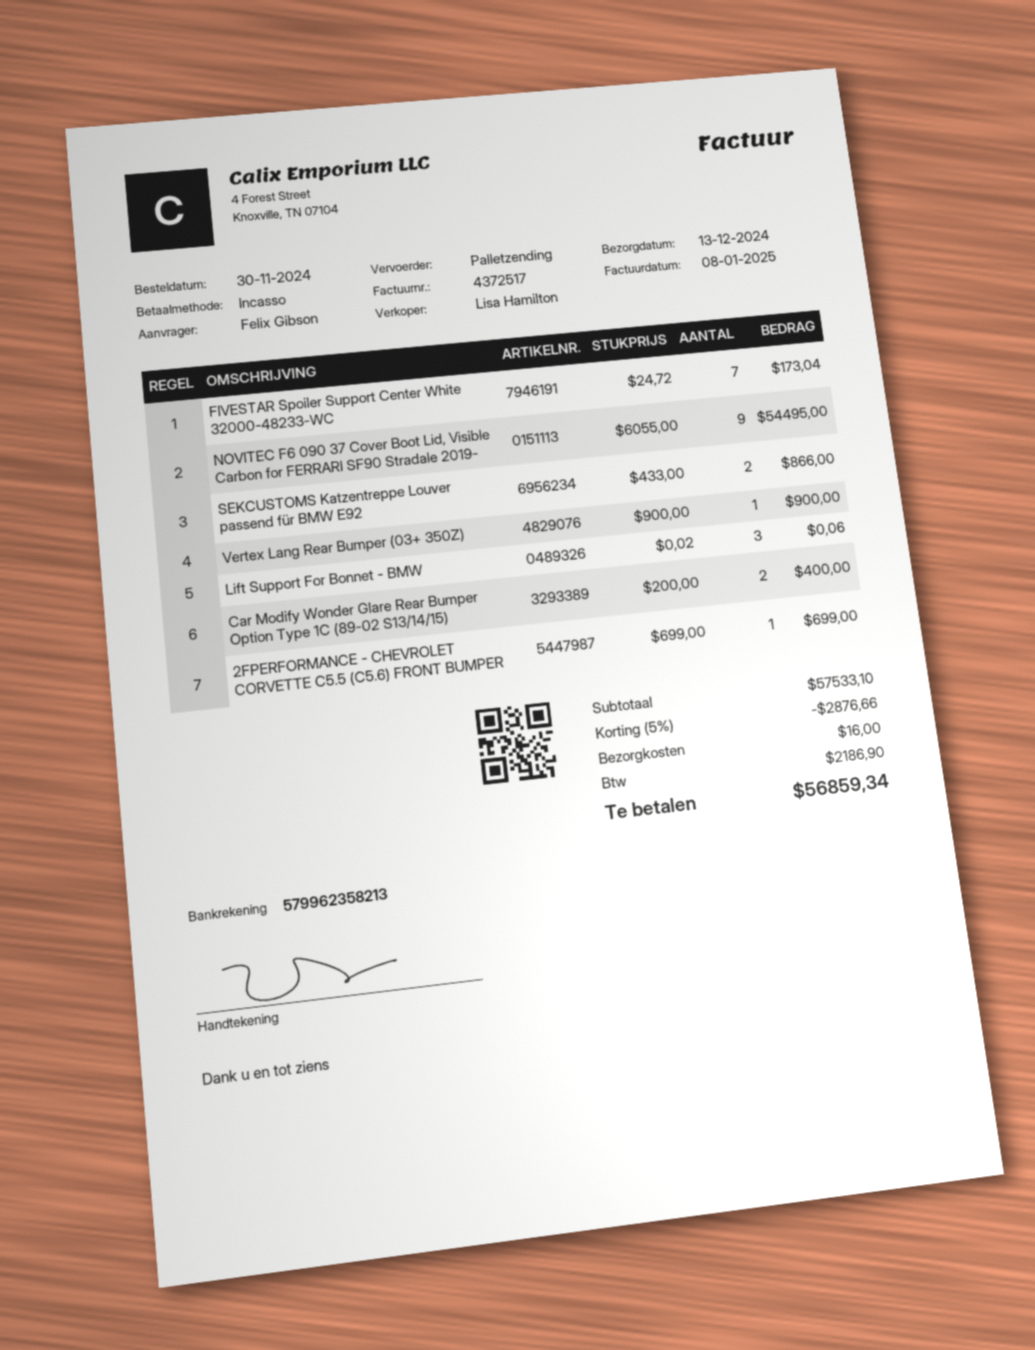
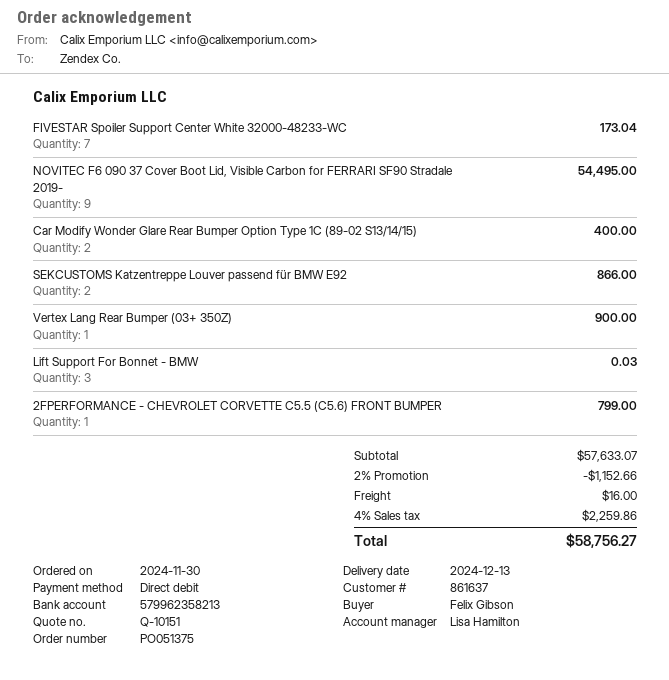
Lift Support For Bonnet - BMW: 3 for 0.06 -> 3 for 0.03
2FPERFORMANCE - CHEVROLET CORVETTE C5.5 (C5.6) FRONT BUMPER: 1 for 699.00 -> 1 for 799.00
subtotal: 57533.10 -> 57633.07
discount: 5% = 2876.66 -> 2% = 1152.66
tax: 2186.90 -> 2259.86
total: 56859.34 -> 58756.27

